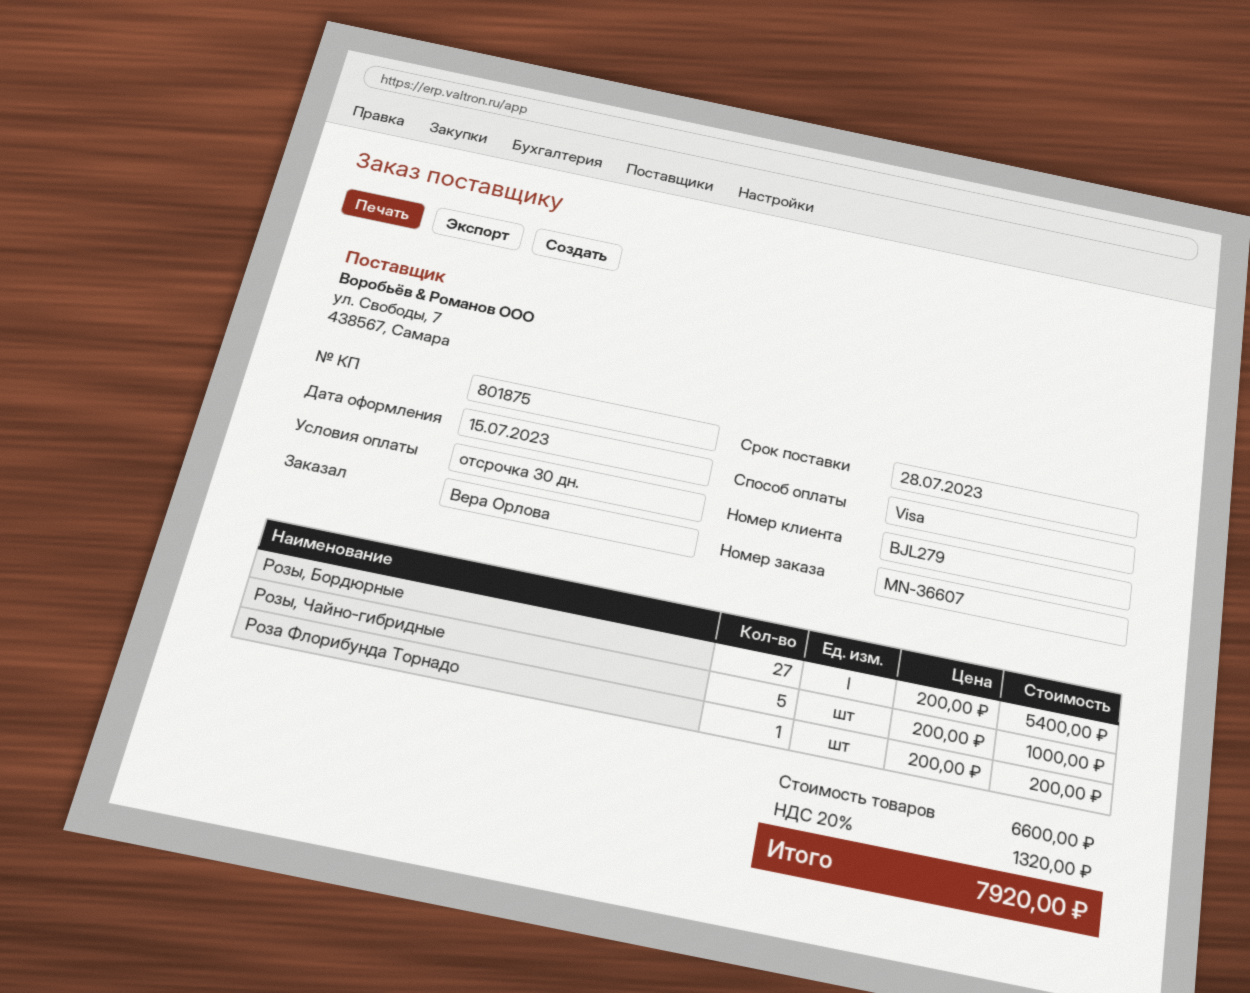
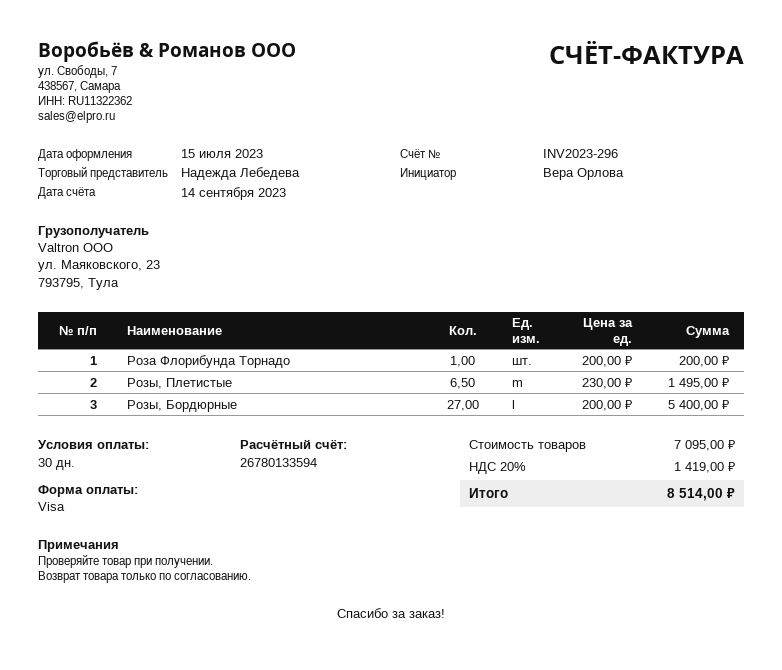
Розы, Чайно-гибридные: 5 x 200.00 = 1000.00 -> none
Розы, Плетистые: none -> 6.5 x 230.00 = 1495.00
subtotal: 6600.00 -> 7095.00
tax: 20% = 1320.00 -> 20% = 1419.00
total: 7920.00 -> 8514.00

